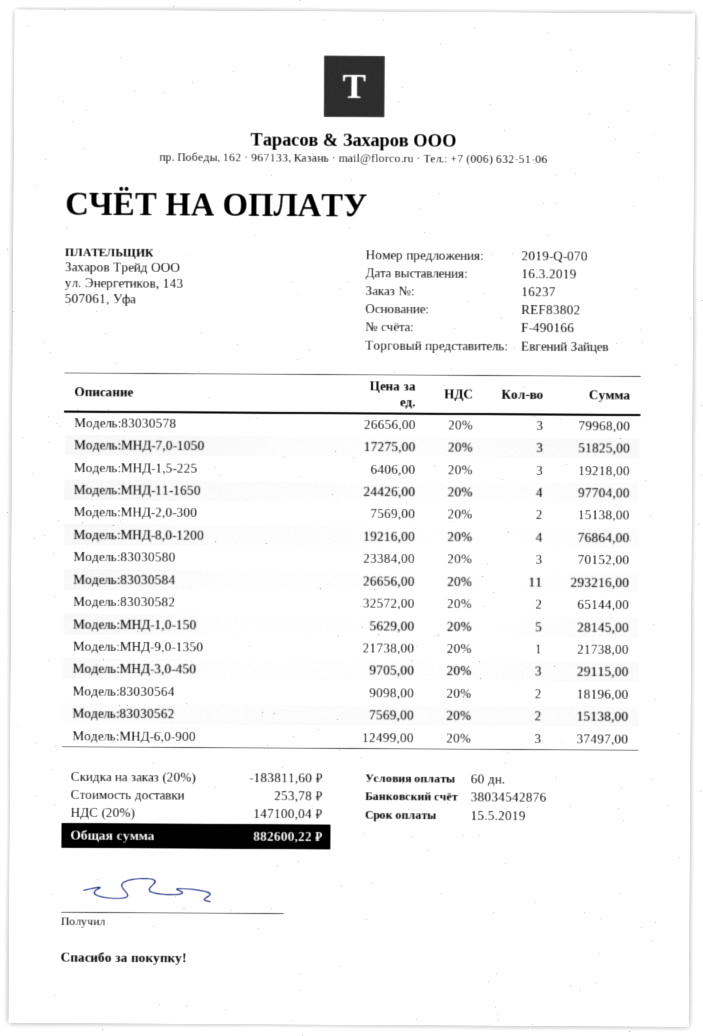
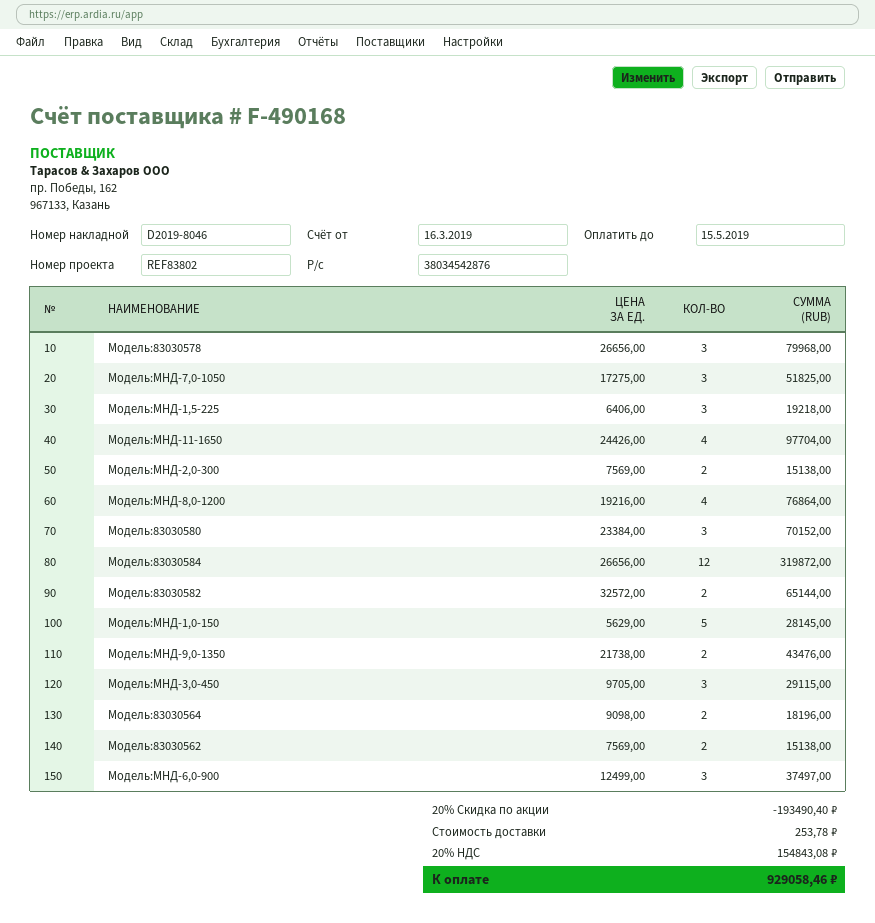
invoice number: F-490166 -> F-490168
Модель:83030584: 11 x 26656.00 = 293216.00 -> 12 x 26656.00 = 319872.00
Модель:МНД-9,0-1350: 1 x 21738.00 = 21738.00 -> 2 x 21738.00 = 43476.00
discount: 20% = 183811.60 -> 20% = 193490.40
tax: 20% = 147100.04 -> 20% = 154843.08
total: 882600.22 -> 929058.46

